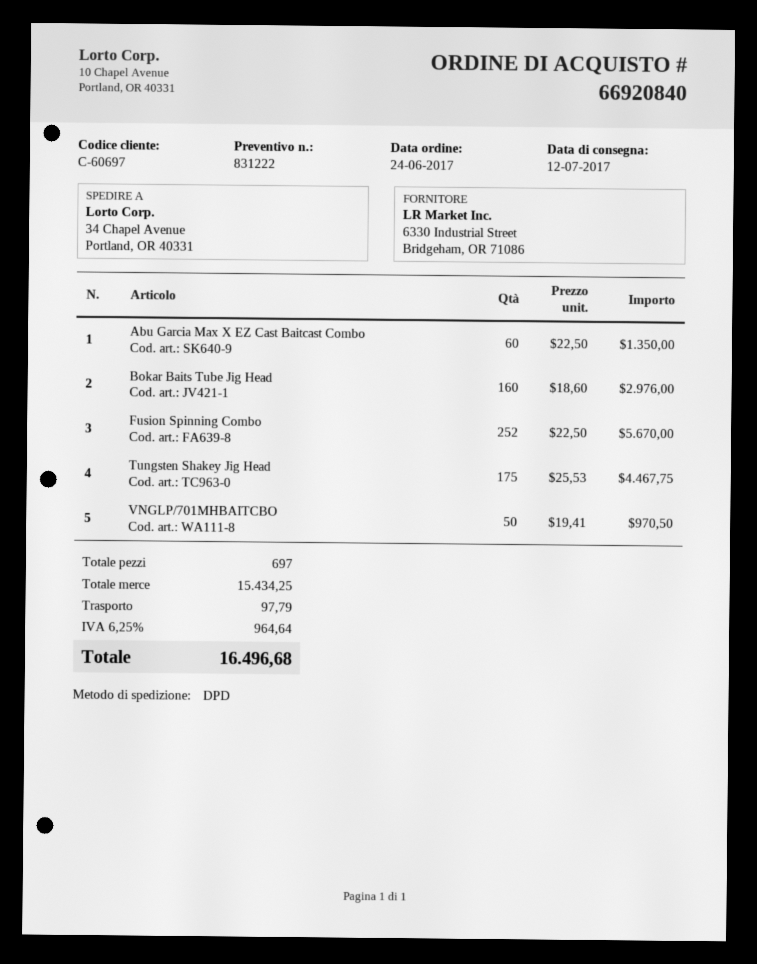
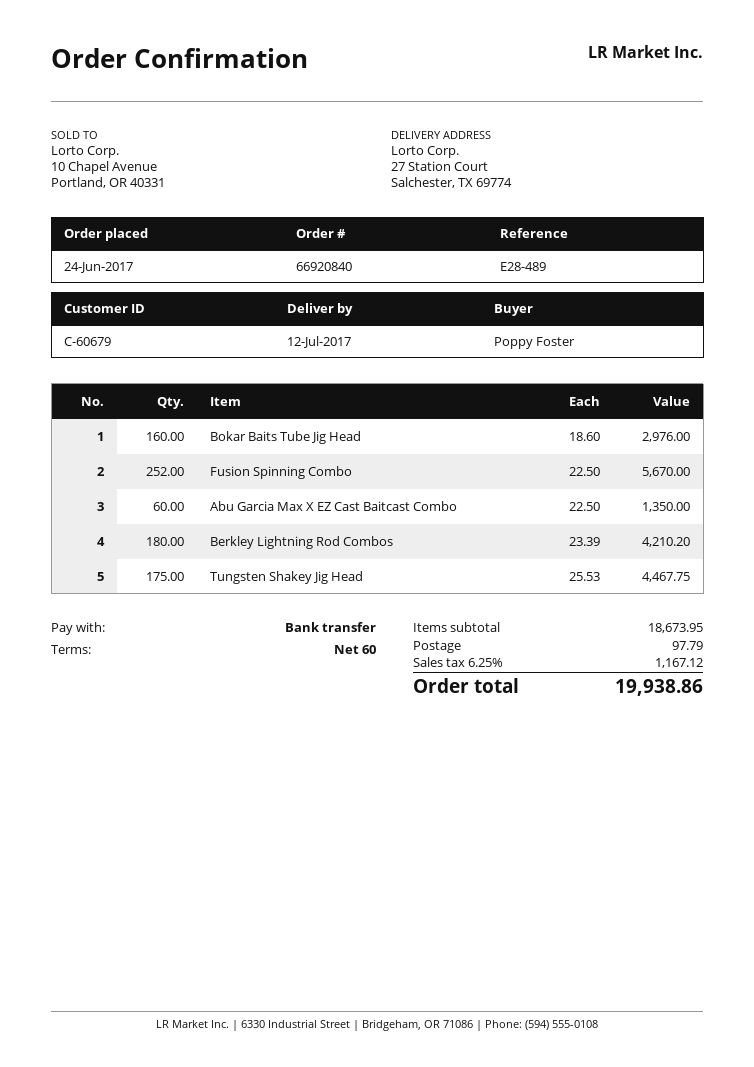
customer number: C-60697 -> C-60679
ship to: 34 Chapel Avenue, Portland, OR 40331 -> 27 Station Court, Salchester, TX 69774
VNGLP/701MHBAITCBO: 50 x 19.41 = 970.50 -> none
Berkley Lightning Rod Combos: none -> 180 x 23.39 = 4210.20
subtotal: 15434.25 -> 18673.95
tax: 6.25% = 964.64 -> 6.25% = 1167.12
total: 16496.68 -> 19938.86

